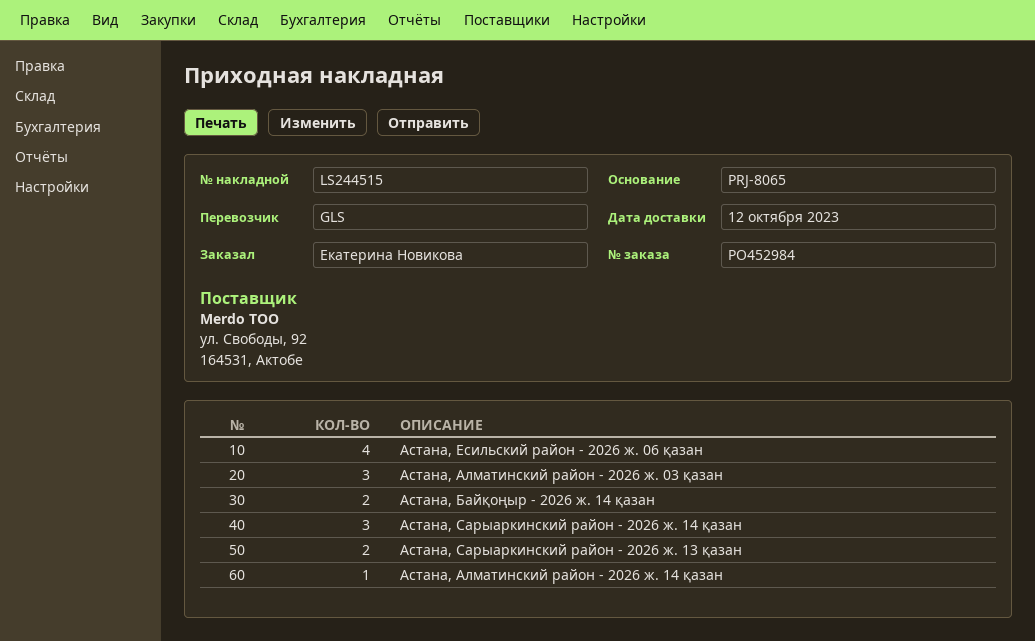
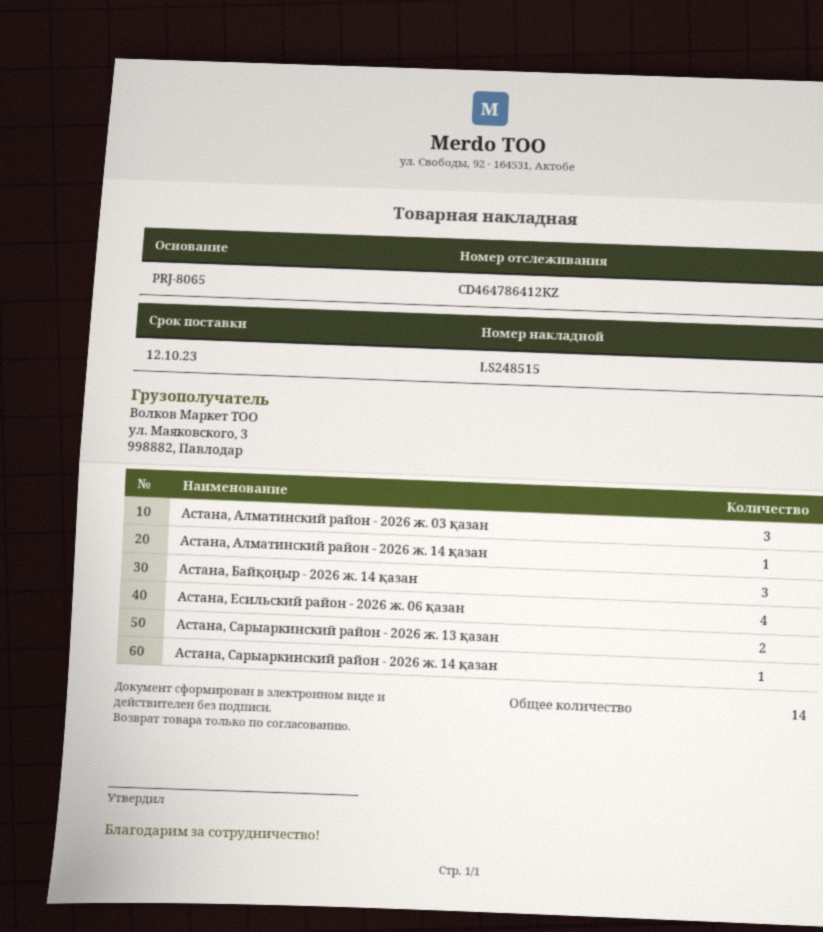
delivery note number: LS244515 -> LS248515
Астана, Байқоңыр - 2026 ж. 14 қазан: 2 -> 3
Астана, Сарыаркинский район - 2026 ж. 14 қазан: 3 -> 1

